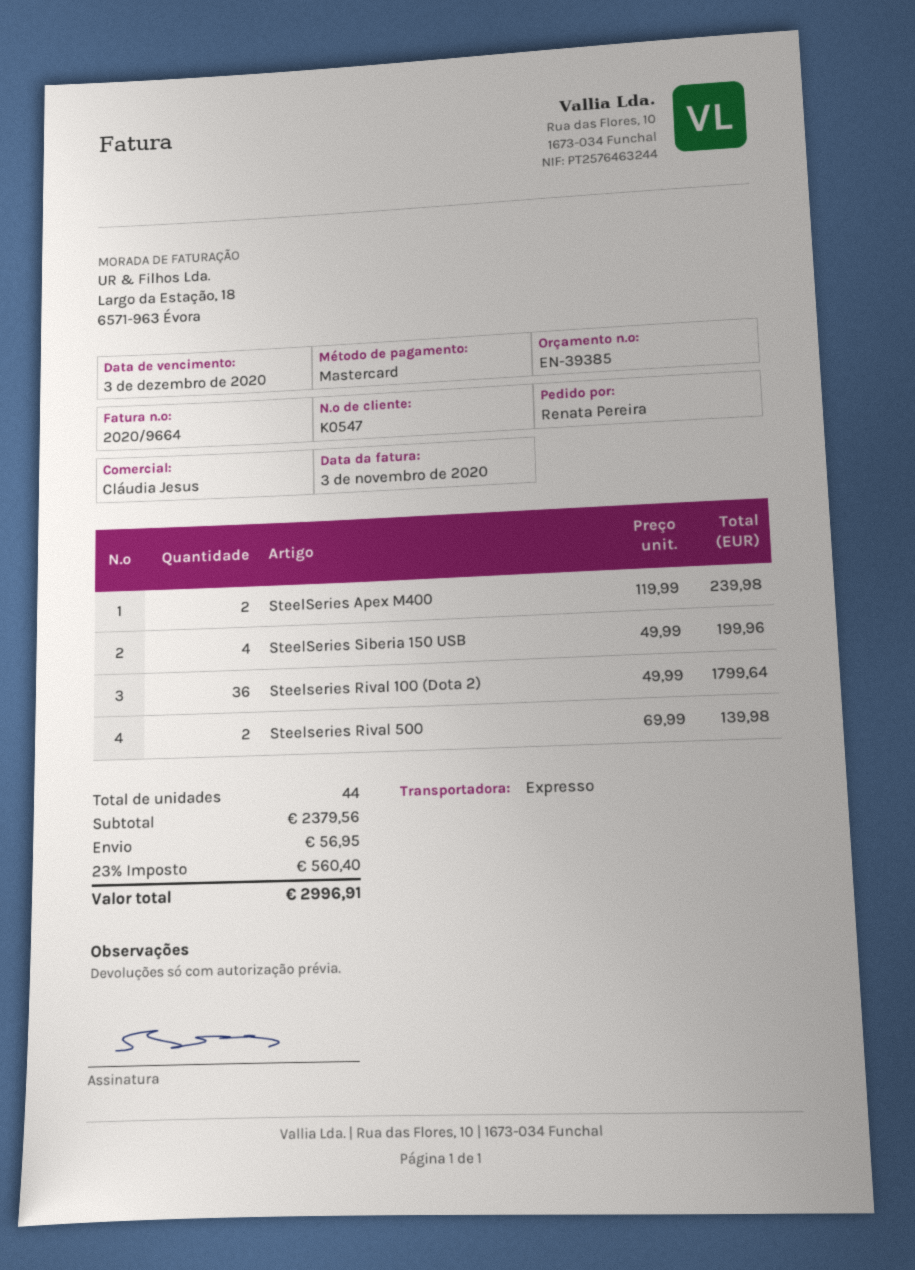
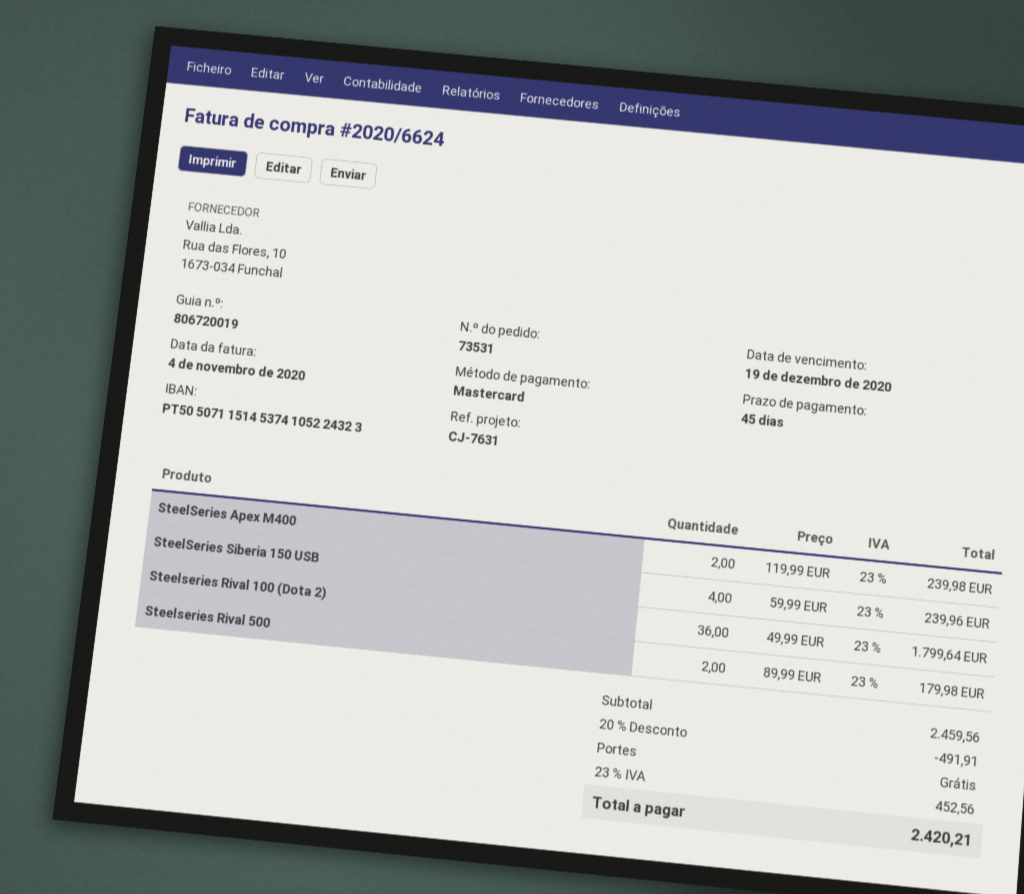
invoice number: 2020/9664 -> 2020/6624
invoice date: 2020-11-03 -> 2020-11-04
due date: 2020-12-03 -> 2020-12-19
SteelSeries Siberia 150 USB: 4 x 49.99 = 199.96 -> 4 x 59.99 = 239.96
Steelseries Rival 500: 2 x 69.99 = 139.98 -> 2 x 89.99 = 179.98
subtotal: 2379.56 -> 2459.56
discount: none -> 20% = 491.91
shipping: 56.95 -> 0.00
tax: 23% = 560.40 -> 23% = 452.56
total: 2996.91 -> 2420.21

